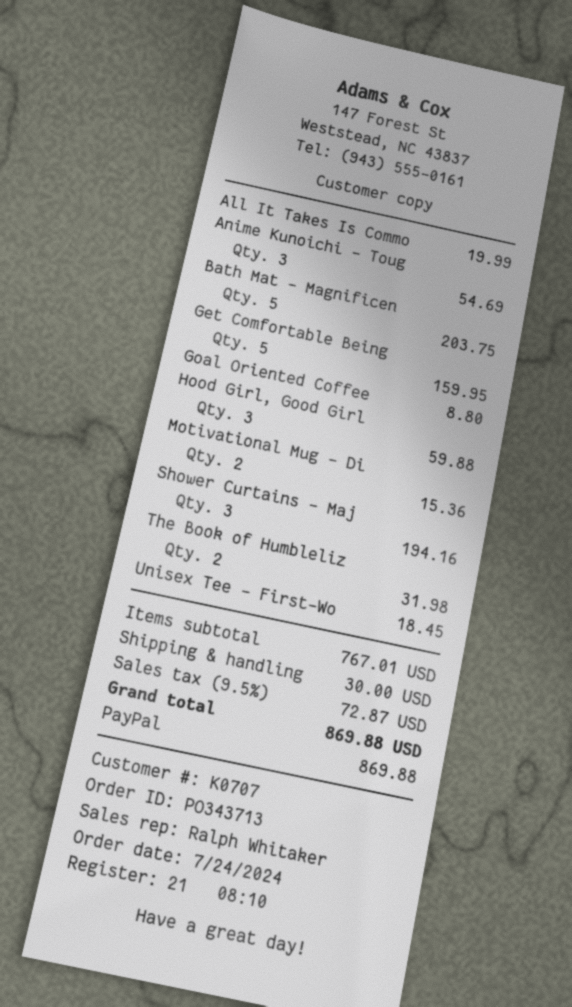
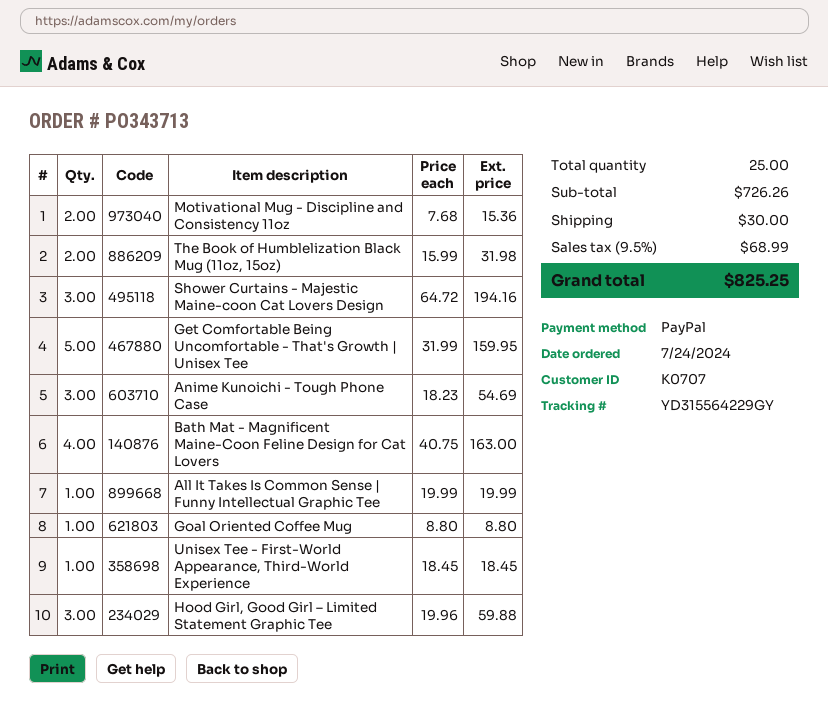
Bath Mat - Magnificen: 5 for 203.75 -> 4 for 163.00
subtotal: 767.01 -> 726.26
tax: 9.5% = 72.87 -> 9.5% = 68.99
total: 869.88 -> 825.25

